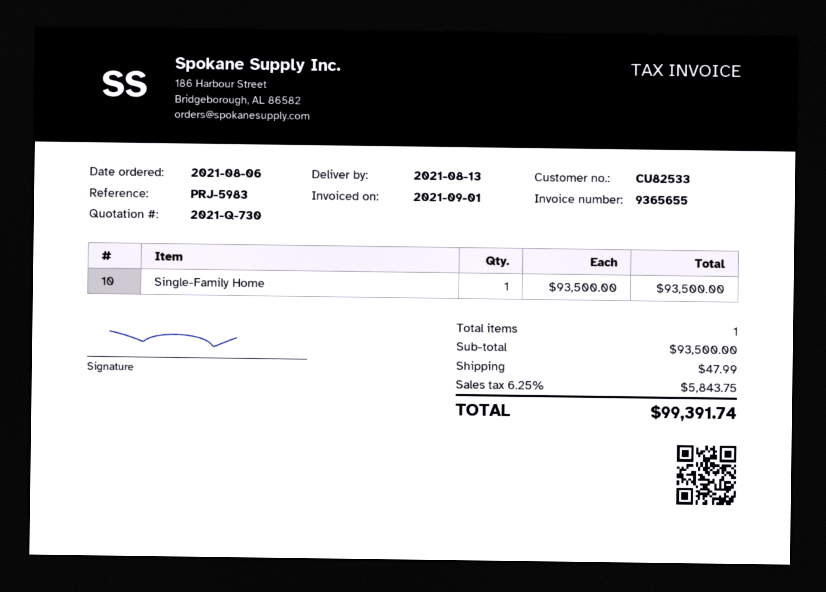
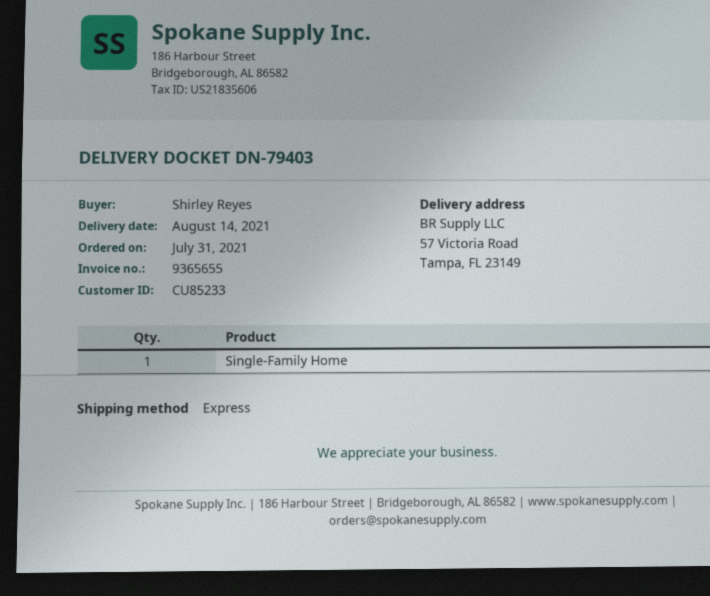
order date: 2021-08-06 -> 2021-07-31
delivery date: 2021-08-13 -> 2021-08-14
customer number: CU82533 -> CU85233

